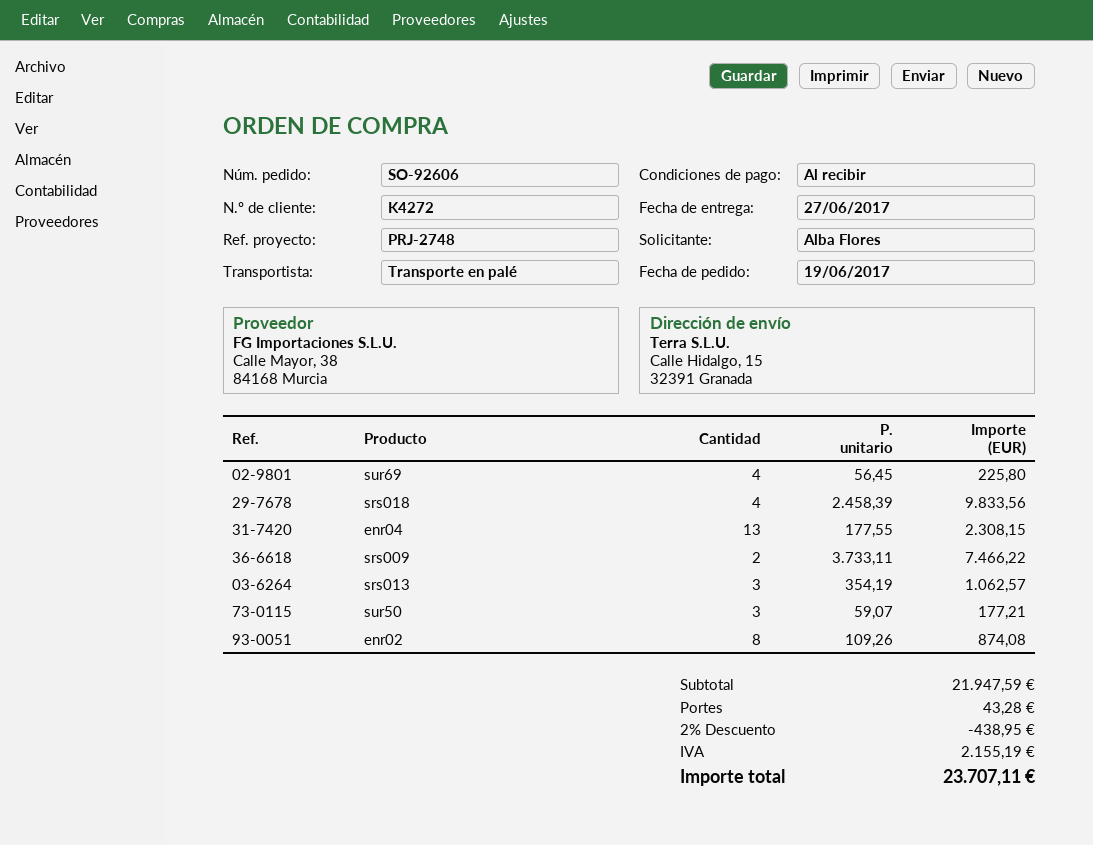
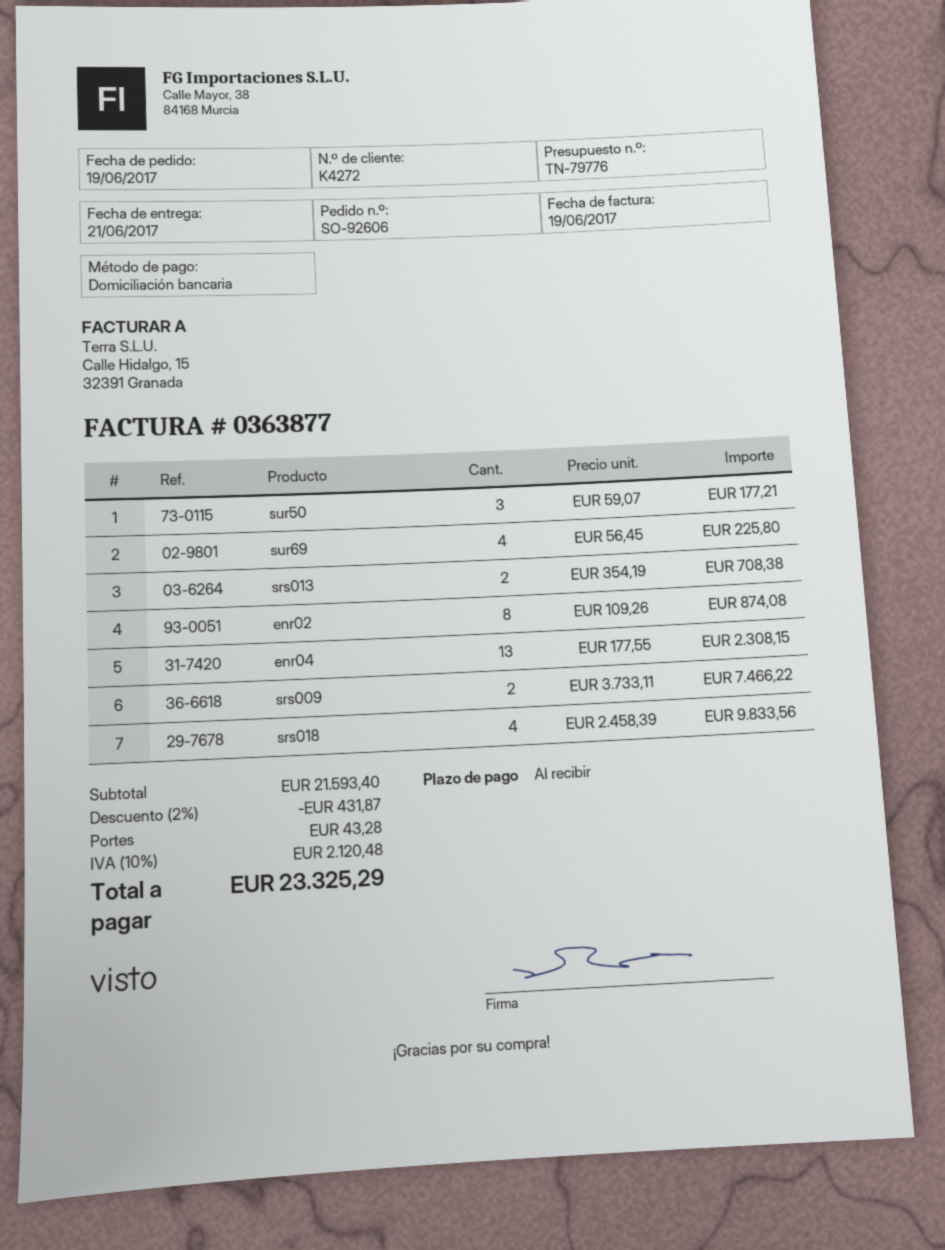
delivery date: 2017-06-27 -> 2017-06-21
srs013: 3 x 354.19 = 1062.57 -> 2 x 354.19 = 708.38
subtotal: 21947.59 -> 21593.40
discount: 2% = 438.95 -> 2% = 431.87
tax: 2155.19 -> 2120.48
total: 23707.11 -> 23325.29

